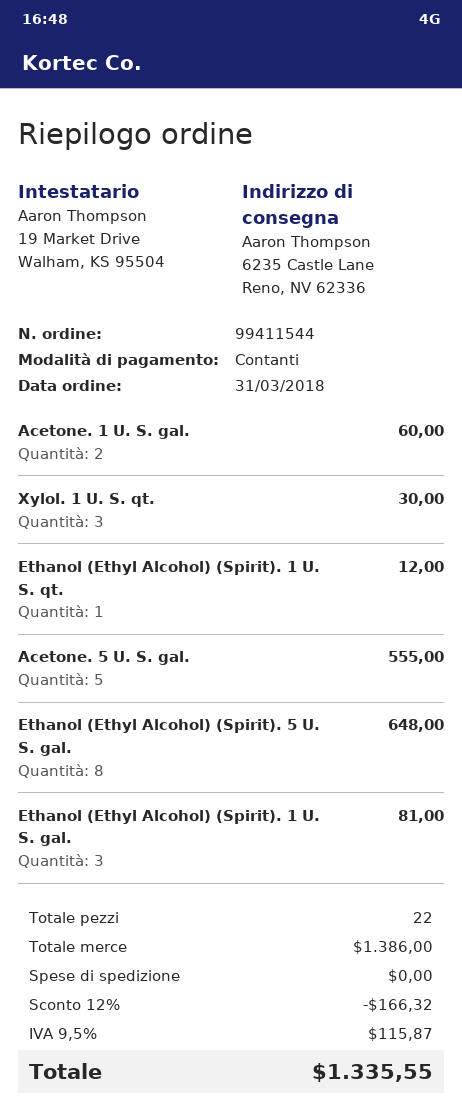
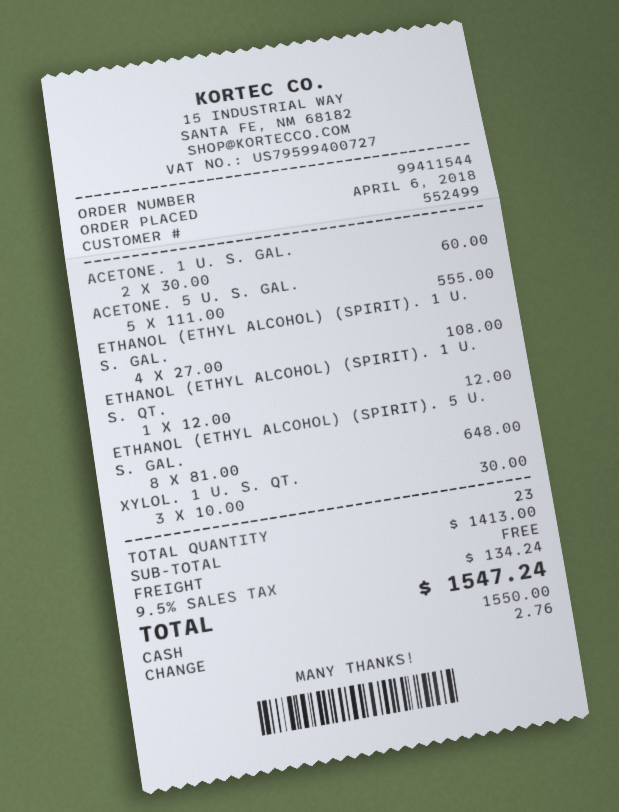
order date: 2018-03-31 -> 2018-04-06
Ethanol (Ethyl Alcohol) (Spirit). 1 U. S. gal.: 3 for 81.00 -> 4 for 108.00
total quantity: 22 -> 23
subtotal: 1386.00 -> 1413.00
discount: 12% = 166.32 -> none
tax: 9.5% = 115.87 -> 9.5% = 134.24
total: 1335.55 -> 1547.24

